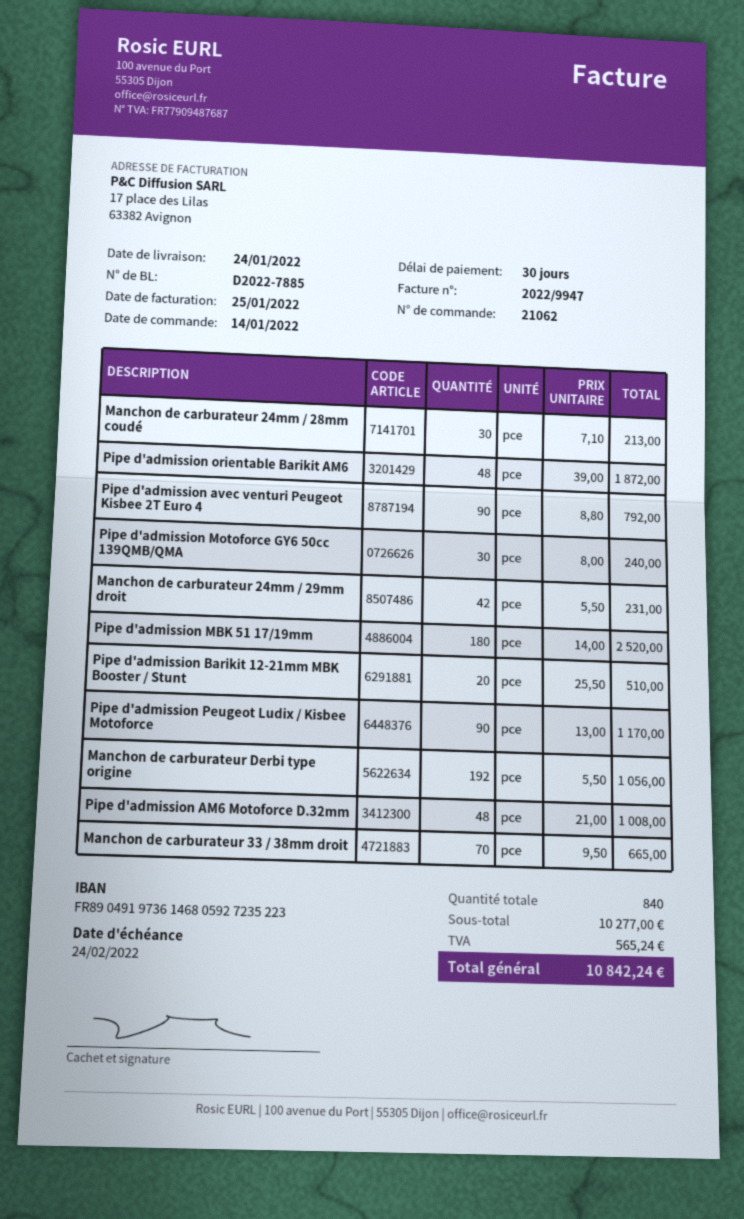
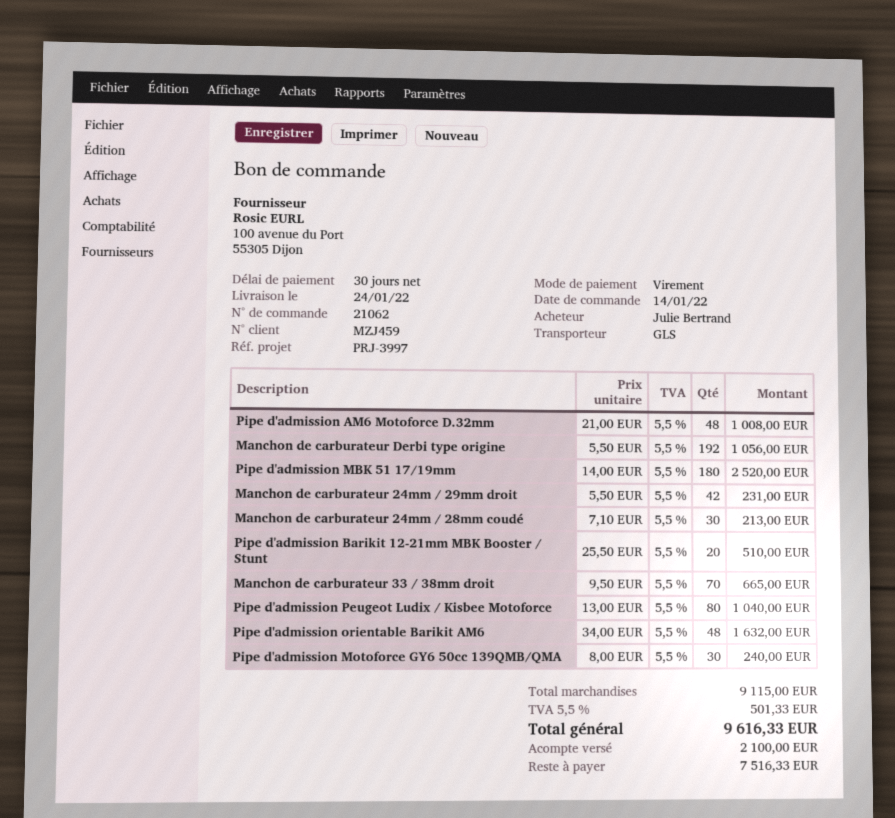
Pipe d'admission orientable Barikit AM6: 48 x 39.00 = 1872.00 -> 48 x 34.00 = 1632.00
Pipe d'admission avec venturi Peugeot Kisbee 2T Euro 4: 90 x 8.80 = 792.00 -> none
Pipe d'admission Peugeot Ludix / Kisbee Motoforce: 90 x 13.00 = 1170.00 -> 80 x 13.00 = 1040.00
subtotal: 10277.00 -> 9115.00
tax: 565.24 -> 501.33
total: 10842.24 -> 9616.33

